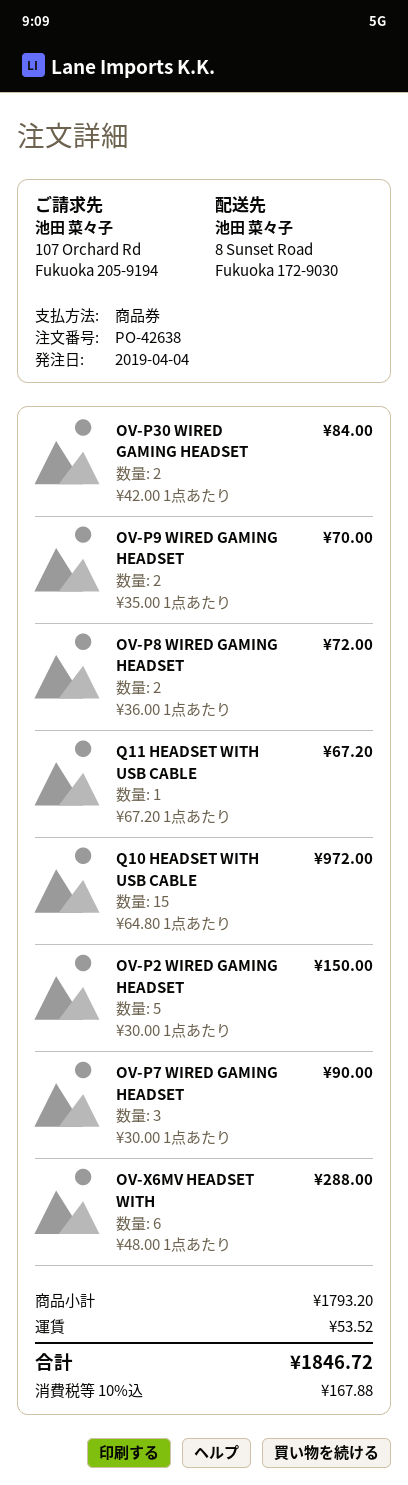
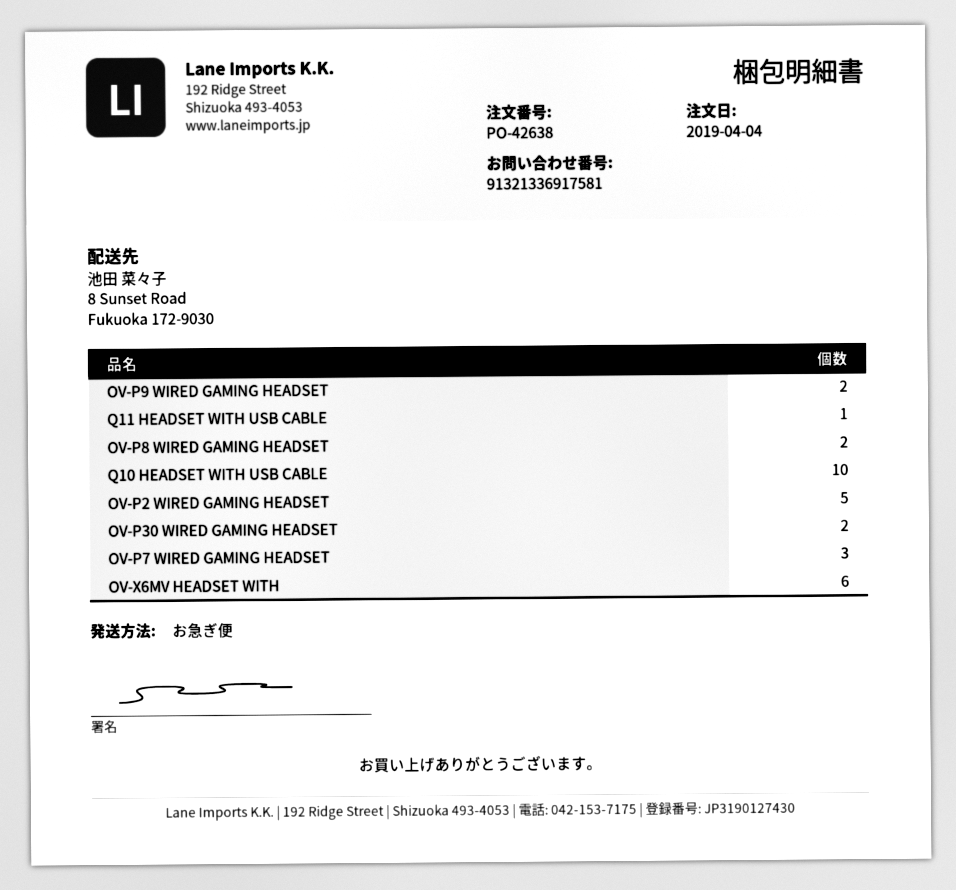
Q10 HEADSET WITH USB CABLE: 15 -> 10

